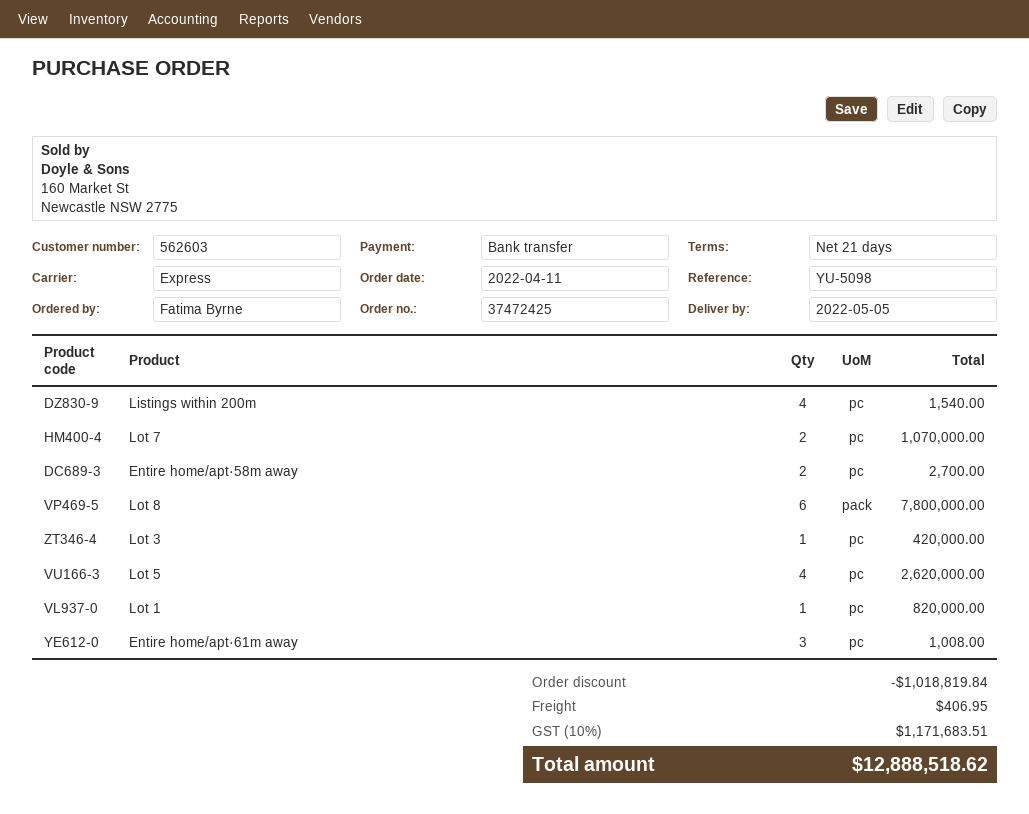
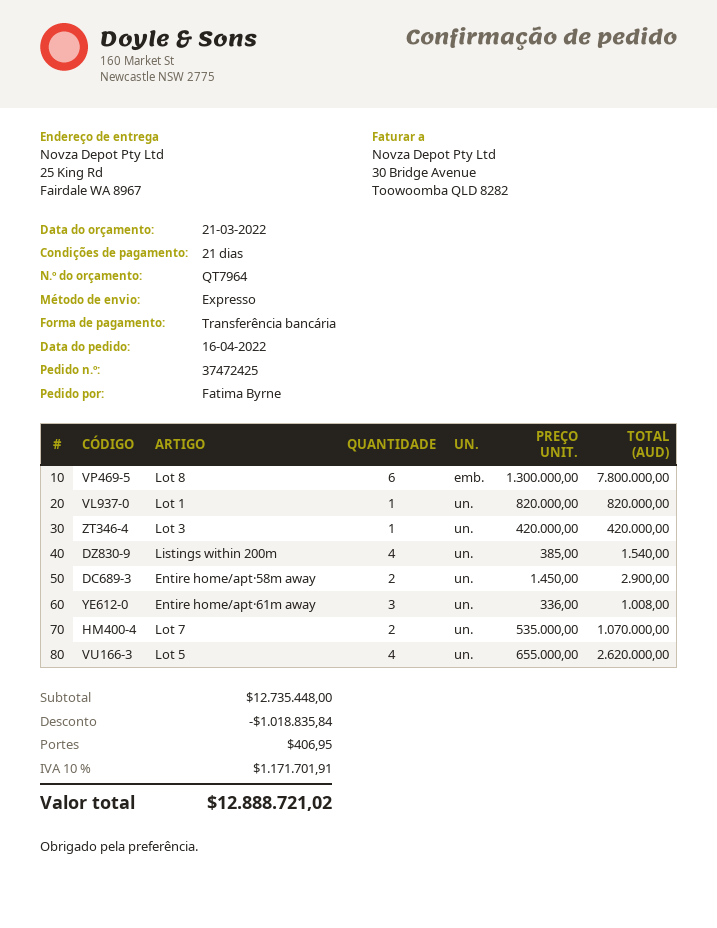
order date: 2022-04-11 -> 2022-04-16
Entire home/apt·58m away: 2 for 2700.00 -> 2 for 2900.00
discount: 1018819.84 -> 1018835.84
tax: 10% = 1171683.51 -> 10% = 1171701.91
total: 12888518.62 -> 12888721.02

